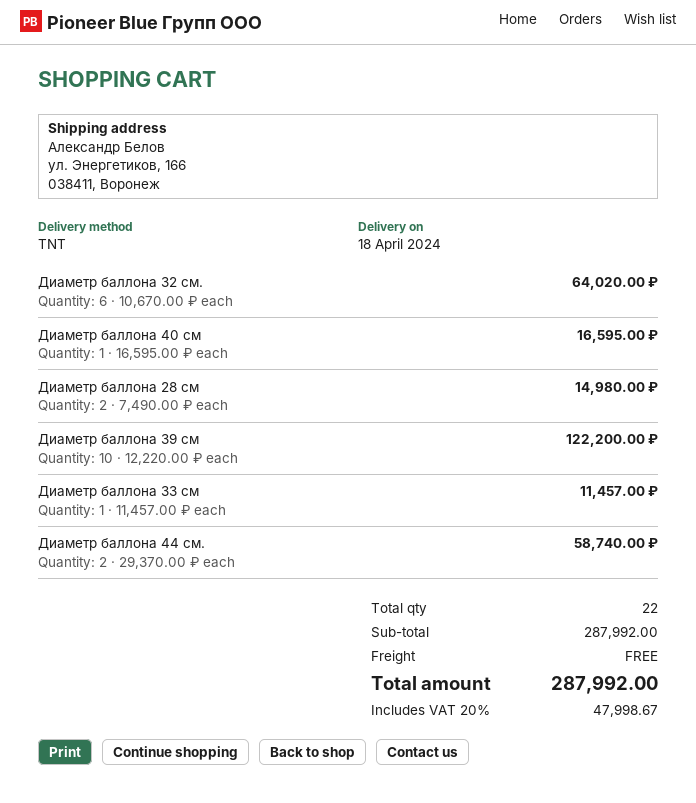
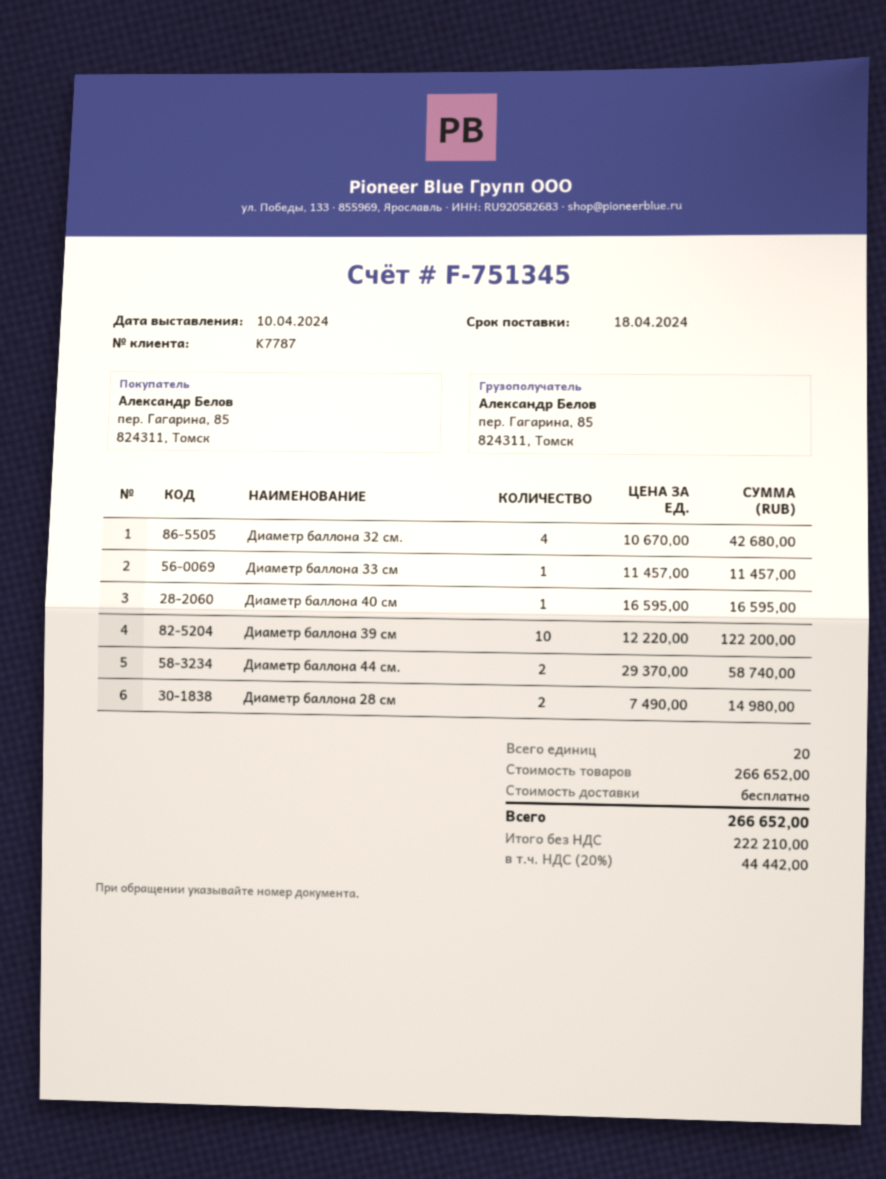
ship to: ул. Энергетиков, 166, 038411, Воронеж -> пер. Гагарина, 85, 824311, Томск
Диаметр баллона 32 см.: 6 x 10670.00 = 64020.00 -> 4 x 10670.00 = 42680.00
total quantity: 22 -> 20
subtotal: 287992.00 -> 266652.00
tax: 20% = 47998.67 -> 20% = 44442.00
total: 287992.00 -> 266652.00

